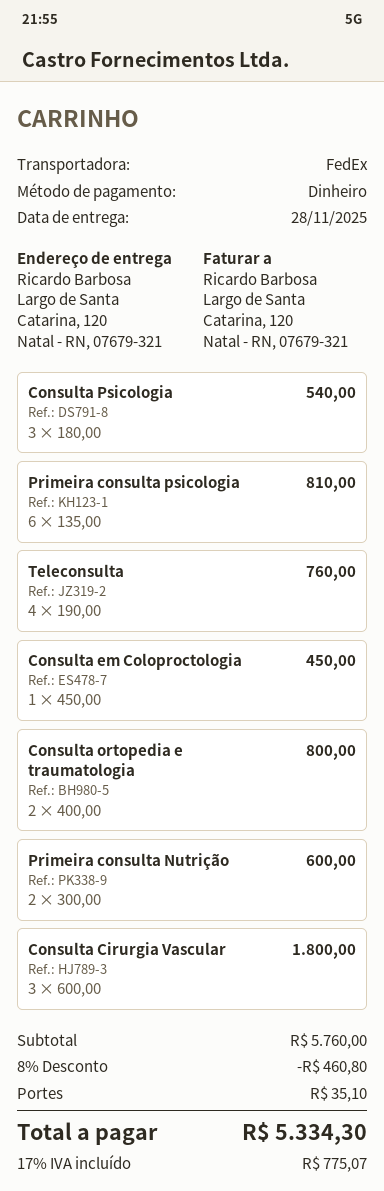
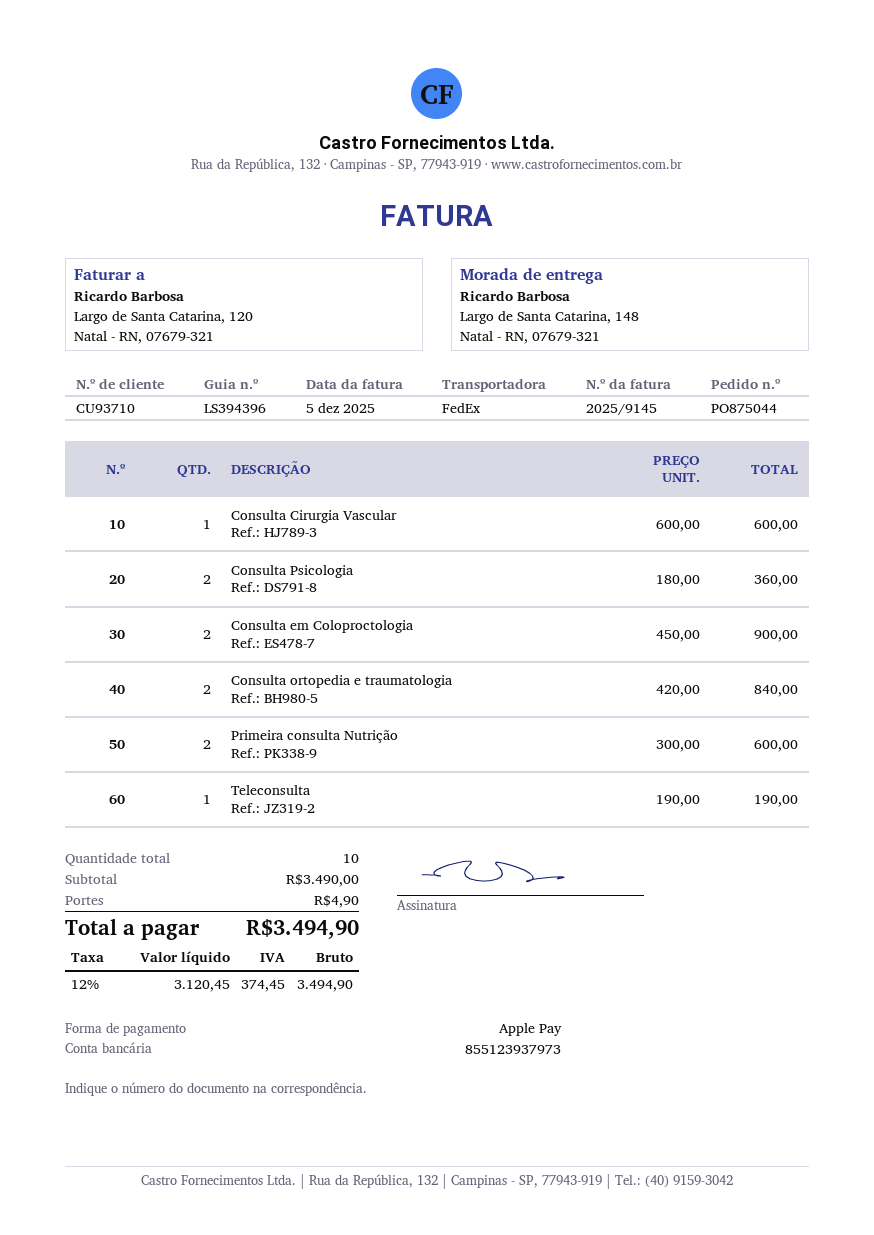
payment method: cash -> Apple Pay
ship to: Largo de Santa Catarina, 120, Natal - RN, 07679-321 -> Largo de Santa Catarina, 148, Natal - RN, 07679-321
Consulta Psicologia: 3 x 180.00 = 540.00 -> 2 x 180.00 = 360.00
Primeira consulta psicologia: 6 x 135.00 = 810.00 -> none
Teleconsulta: 4 x 190.00 = 760.00 -> 1 x 190.00 = 190.00
Consulta em Coloproctologia: 1 x 450.00 = 450.00 -> 2 x 450.00 = 900.00
Consulta ortopedia e traumatologia: 2 x 400.00 = 800.00 -> 2 x 420.00 = 840.00
Consulta Cirurgia Vascular: 3 x 600.00 = 1800.00 -> 1 x 600.00 = 600.00
subtotal: 5760.00 -> 3490.00
discount: 8% = 460.80 -> none
shipping: 35.10 -> 4.90
tax: 17% = 775.07 -> 12% = 374.45
total: 5334.30 -> 3494.90

